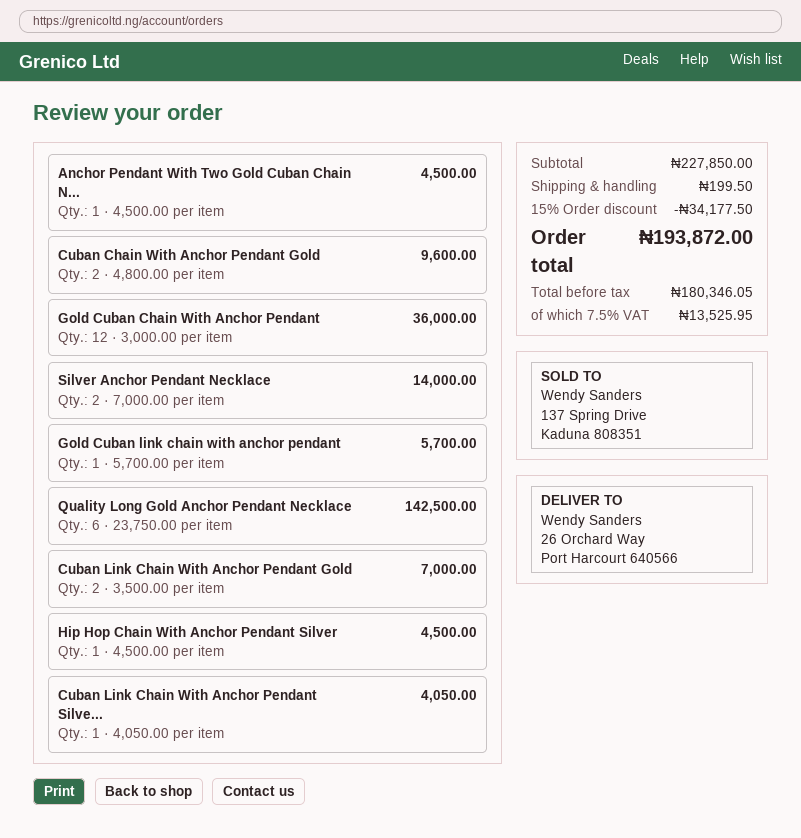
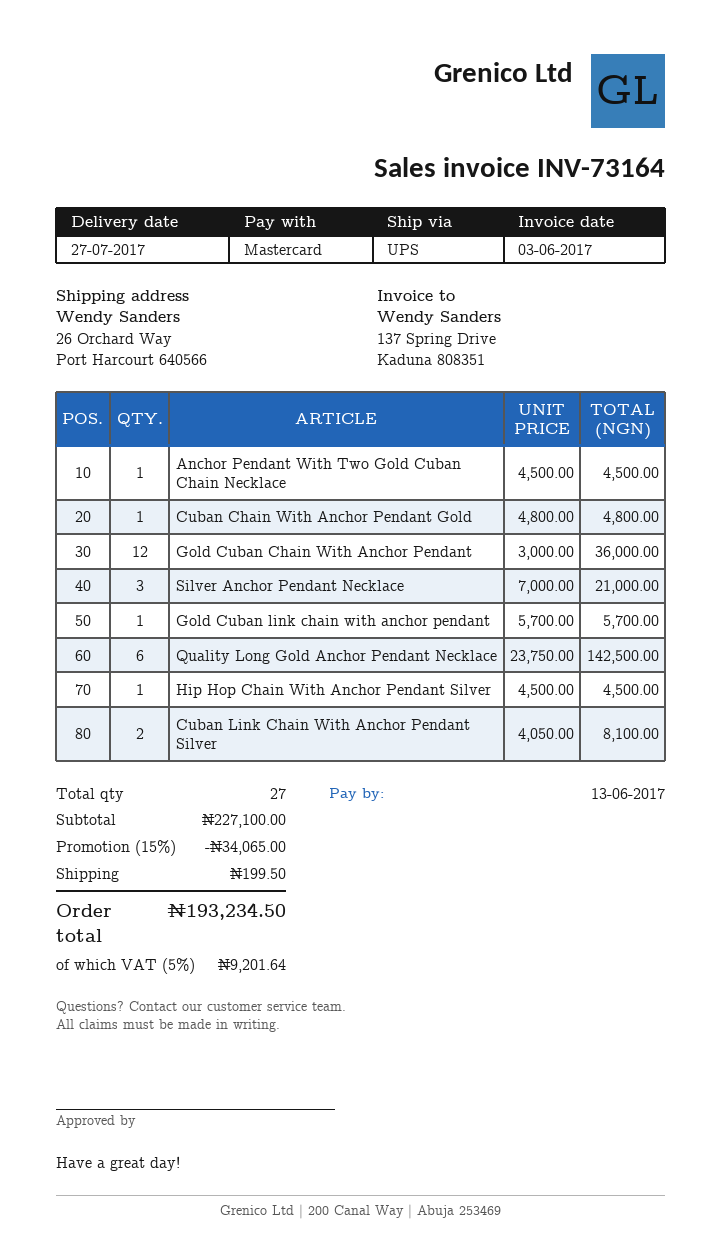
Cuban Chain With Anchor Pendant Gold: 2 x 4800.00 = 9600.00 -> 1 x 4800.00 = 4800.00
Silver Anchor Pendant Necklace: 2 x 7000.00 = 14000.00 -> 3 x 7000.00 = 21000.00
Cuban Link Chain With Anchor Pendant Gold: 2 x 3500.00 = 7000.00 -> none
Cuban Link Chain With Anchor Pendant Silve...: 1 x 4050.00 = 4050.00 -> 2 x 4050.00 = 8100.00
subtotal: 227850.00 -> 227100.00
discount: 15% = 34177.50 -> 15% = 34065.00
tax: 7.5% = 13525.95 -> 5% = 9201.64
total: 193872.00 -> 193234.50

